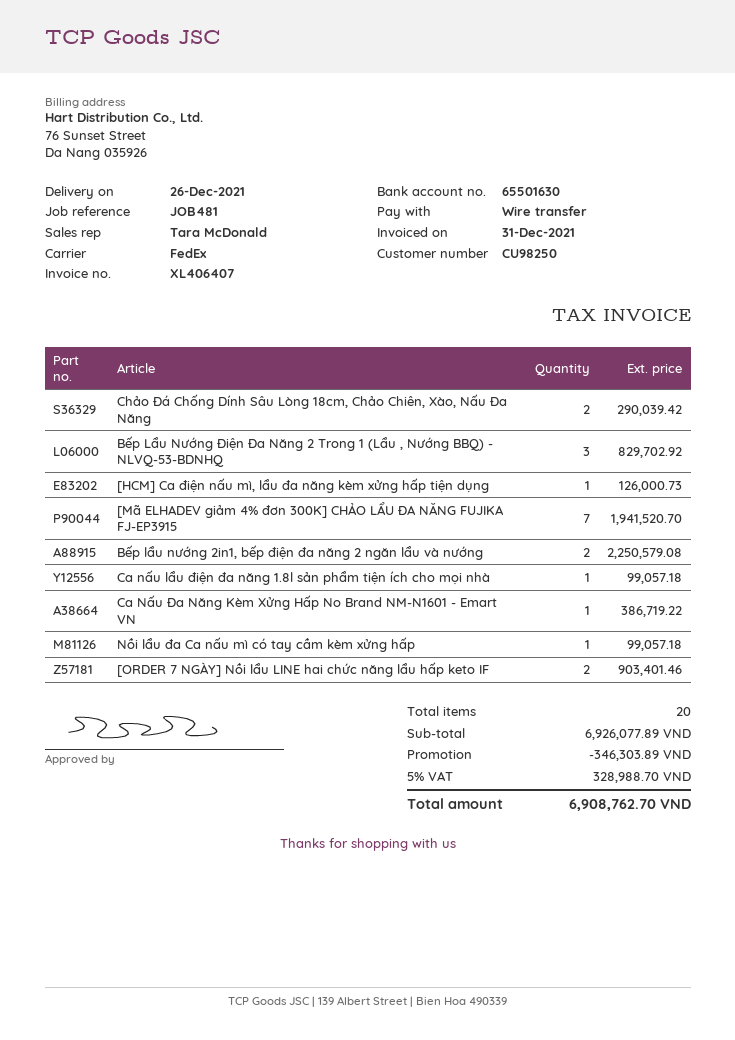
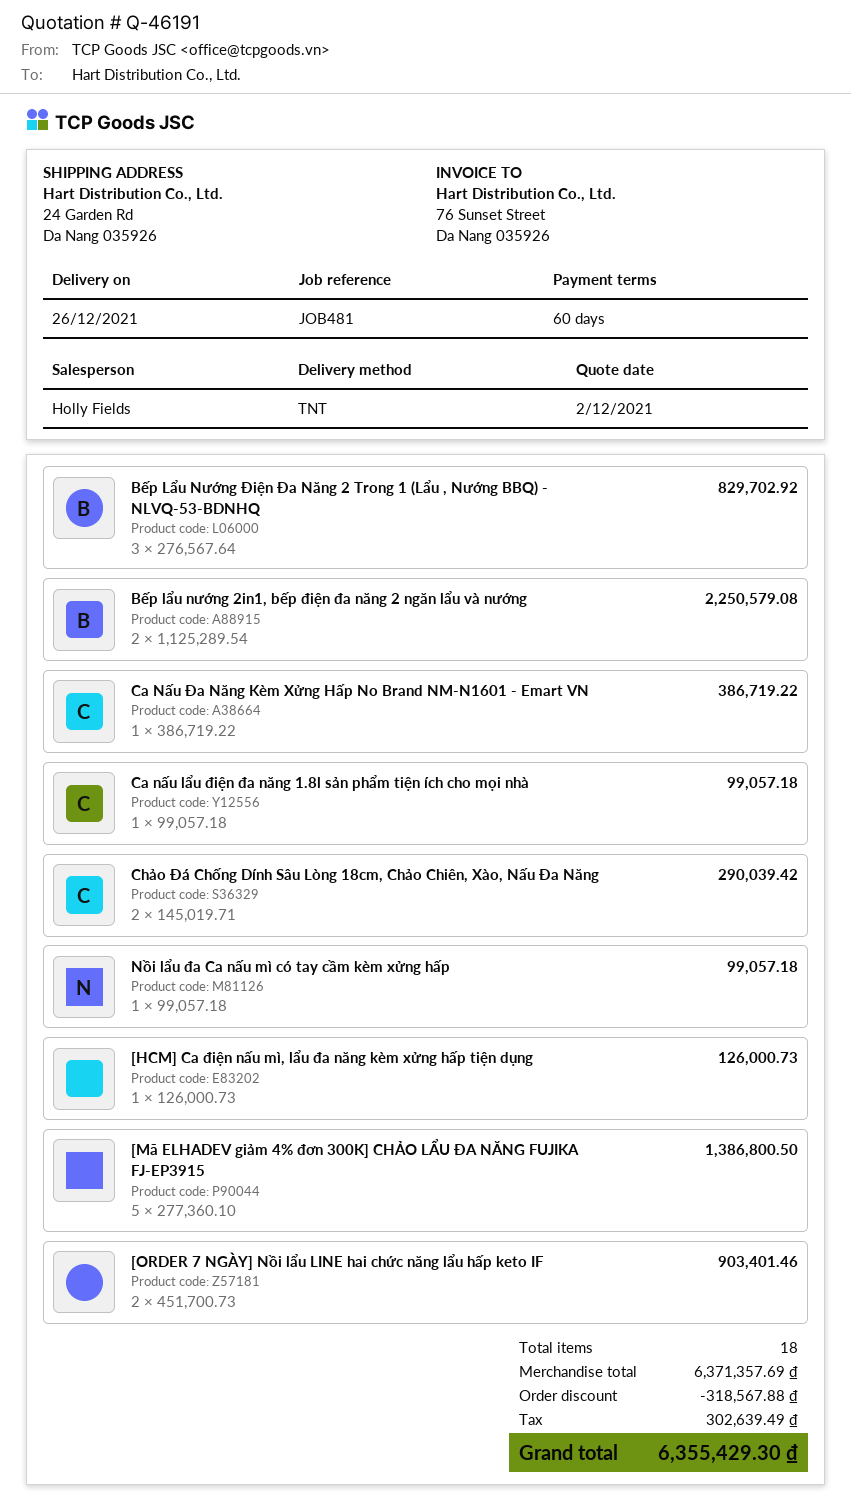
sales rep: Tara McDonald -> Holly Fields
shipping method: FedEx -> TNT
[Mã ELHADEV giảm 4% đơn 300K] CHẢO LẨU ĐA NĂNG FUJIKA FJ-EP3915: 7 for 1941520.70 -> 5 for 1386800.50
total quantity: 20 -> 18
subtotal: 6926077.89 -> 6371357.69
discount: 346303.89 -> 318567.88
tax: 328988.70 -> 302639.49
total: 6908762.70 -> 6355429.30

